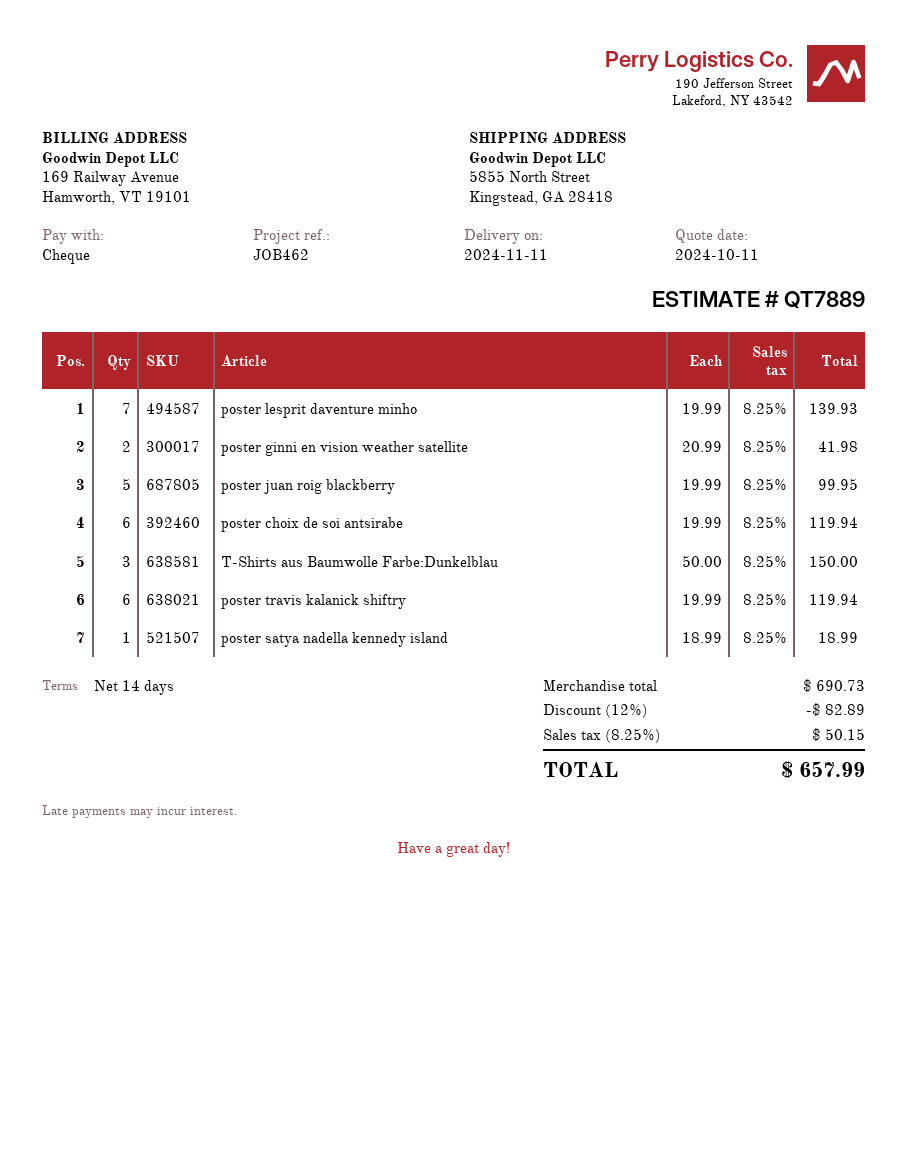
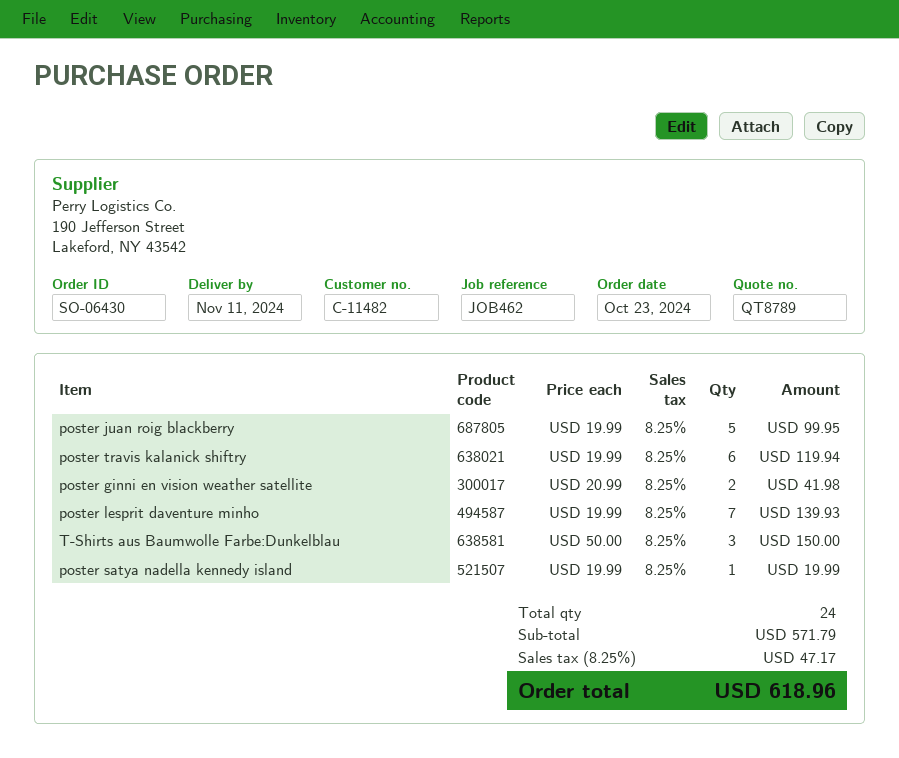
quote number: QT7889 -> QT8789
poster choix de soi antsirabe: 6 x 19.99 = 119.94 -> none
poster satya nadella kennedy island: 1 x 18.99 = 18.99 -> 1 x 19.99 = 19.99
subtotal: 690.73 -> 571.79
discount: 12% = 82.89 -> none
tax: 8.25% = 50.15 -> 8.25% = 47.17
total: 657.99 -> 618.96

